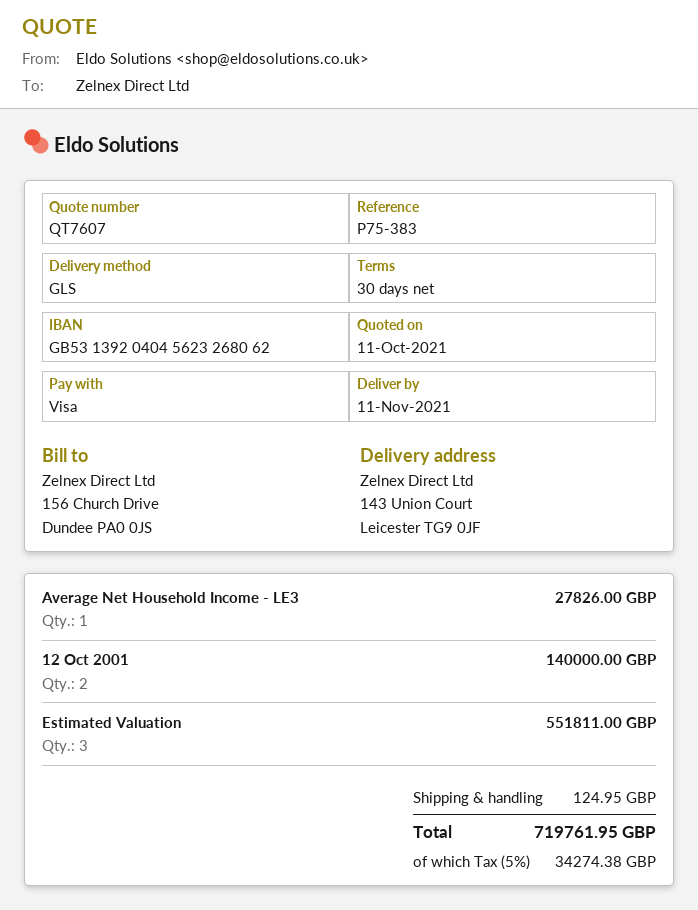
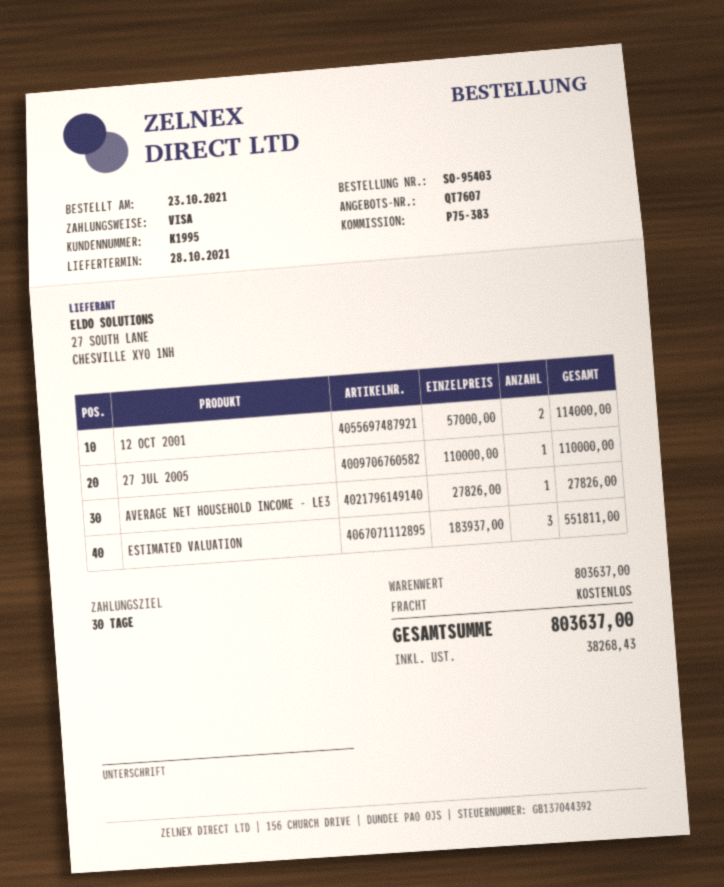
delivery date: 2021-11-11 -> 2021-10-28
12 Oct 2001: 2 for 140000.00 -> 2 for 114000.00
27 JUL 2005: none -> 1 for 110000.00
shipping: 124.95 -> 0.00
tax: 34274.38 -> 38268.43
total: 719761.95 -> 803637.00

